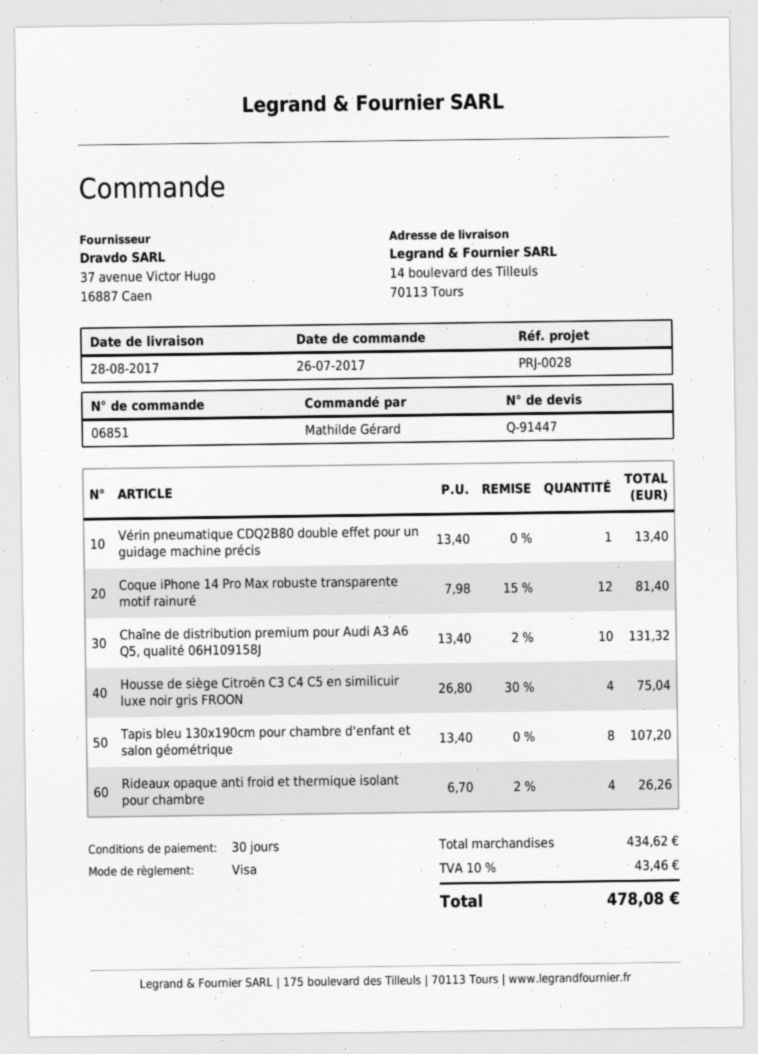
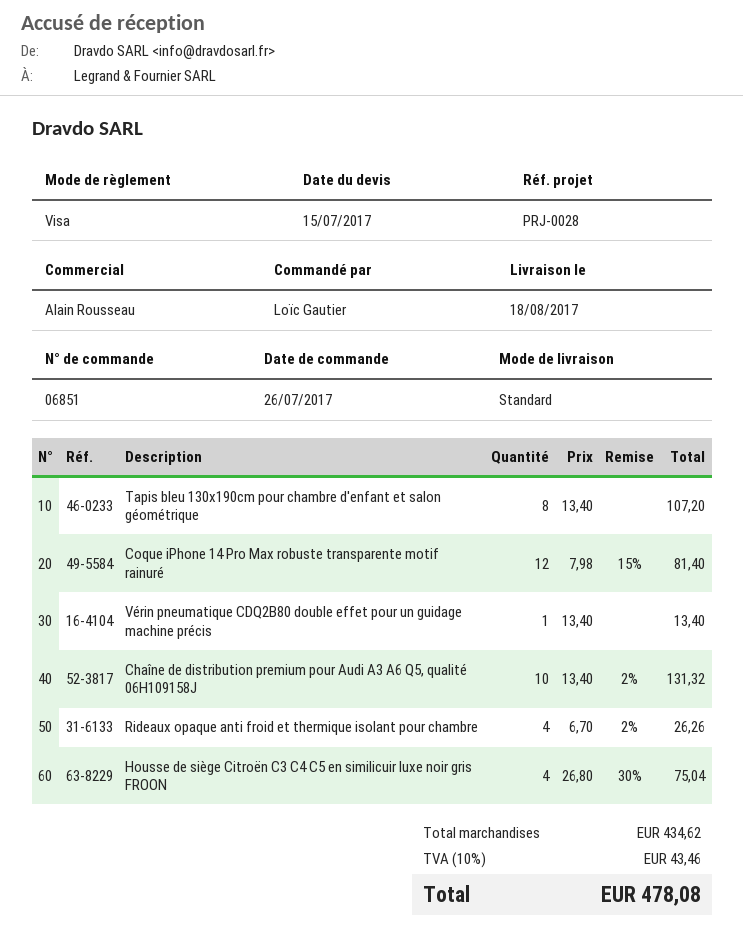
delivery date: 2017-08-28 -> 2017-08-18
ordered by: Mathilde Gérard -> Loïc Gautier

